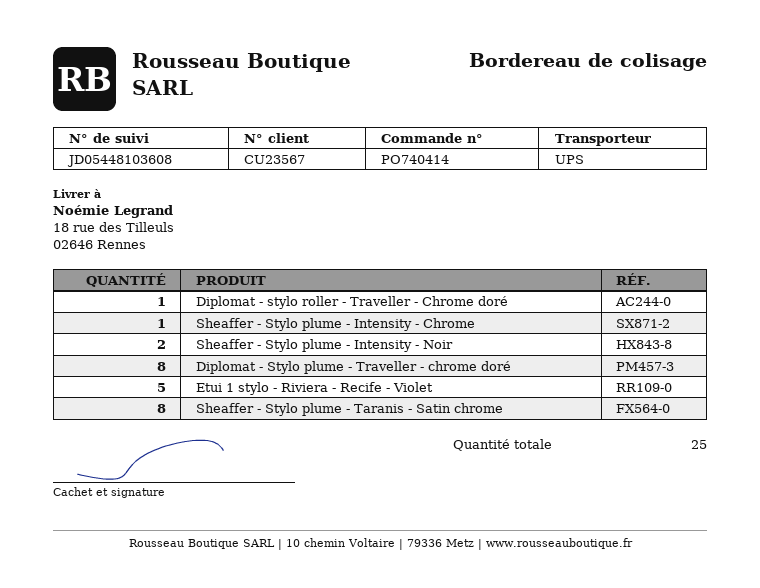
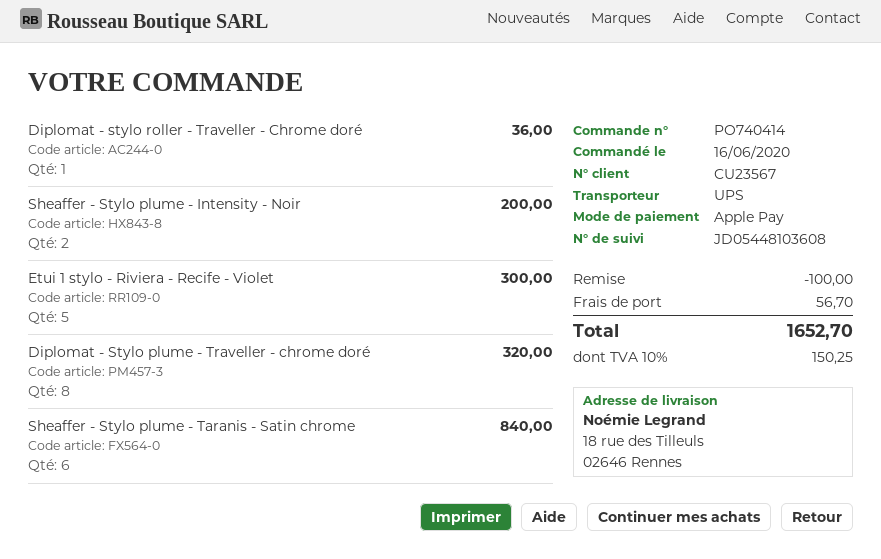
Sheaffer - Stylo plume - Intensity - Chrome: 1 -> none
Sheaffer - Stylo plume - Taranis - Satin chrome: 8 -> 6

